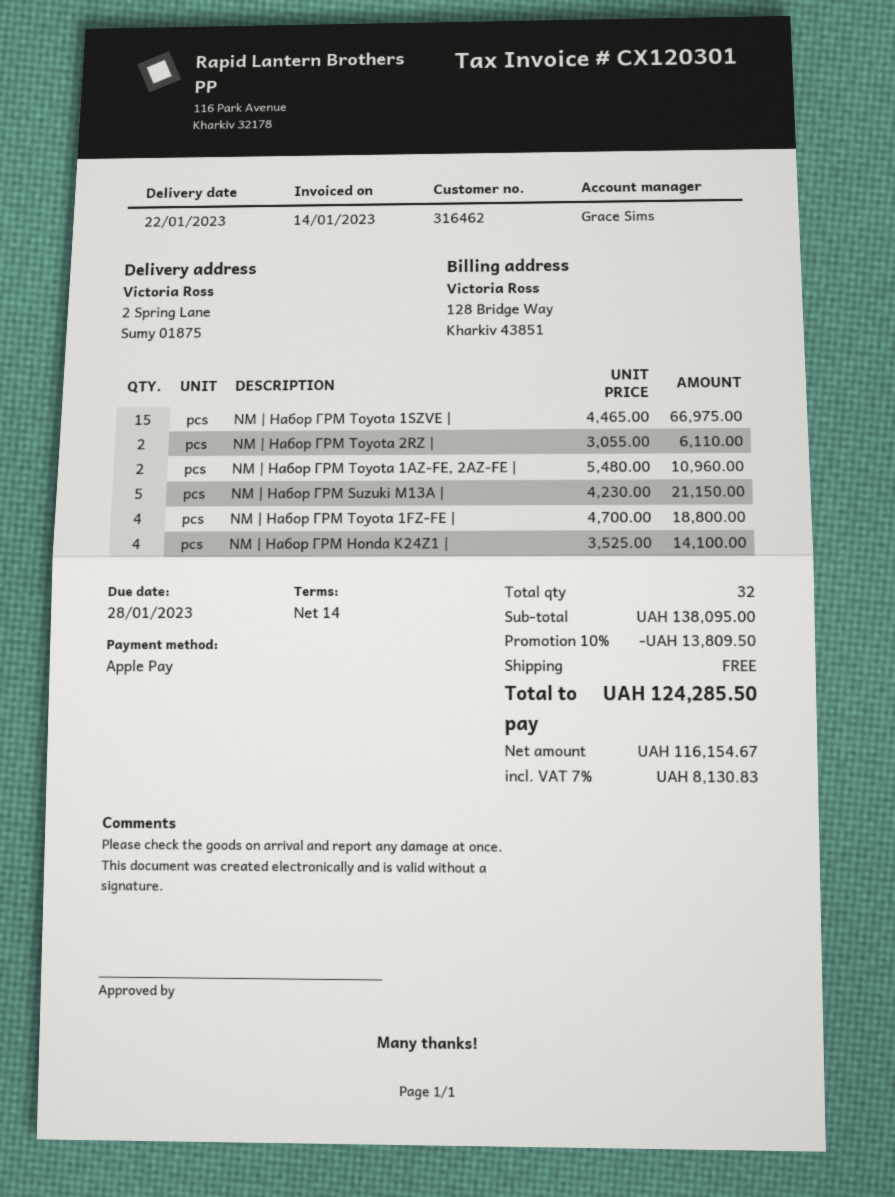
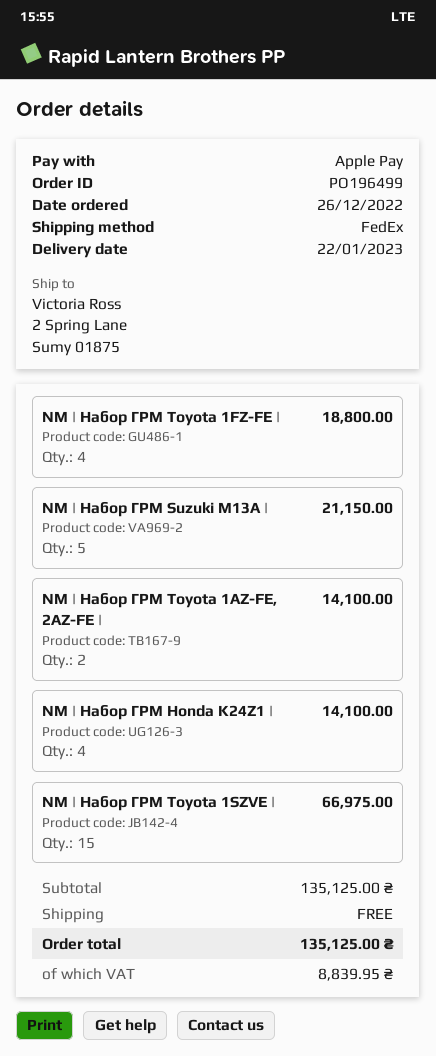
NM | Набор ГРМ Toyota 2RZ |: 2 for 6110.00 -> none
NM | Набор ГРМ Toyota 1AZ-FE, 2AZ-FE |: 2 for 10960.00 -> 2 for 14100.00
subtotal: 138095.00 -> 135125.00
discount: 10% = 13809.50 -> none
tax: 8130.83 -> 8839.95
total: 124285.50 -> 135125.00

